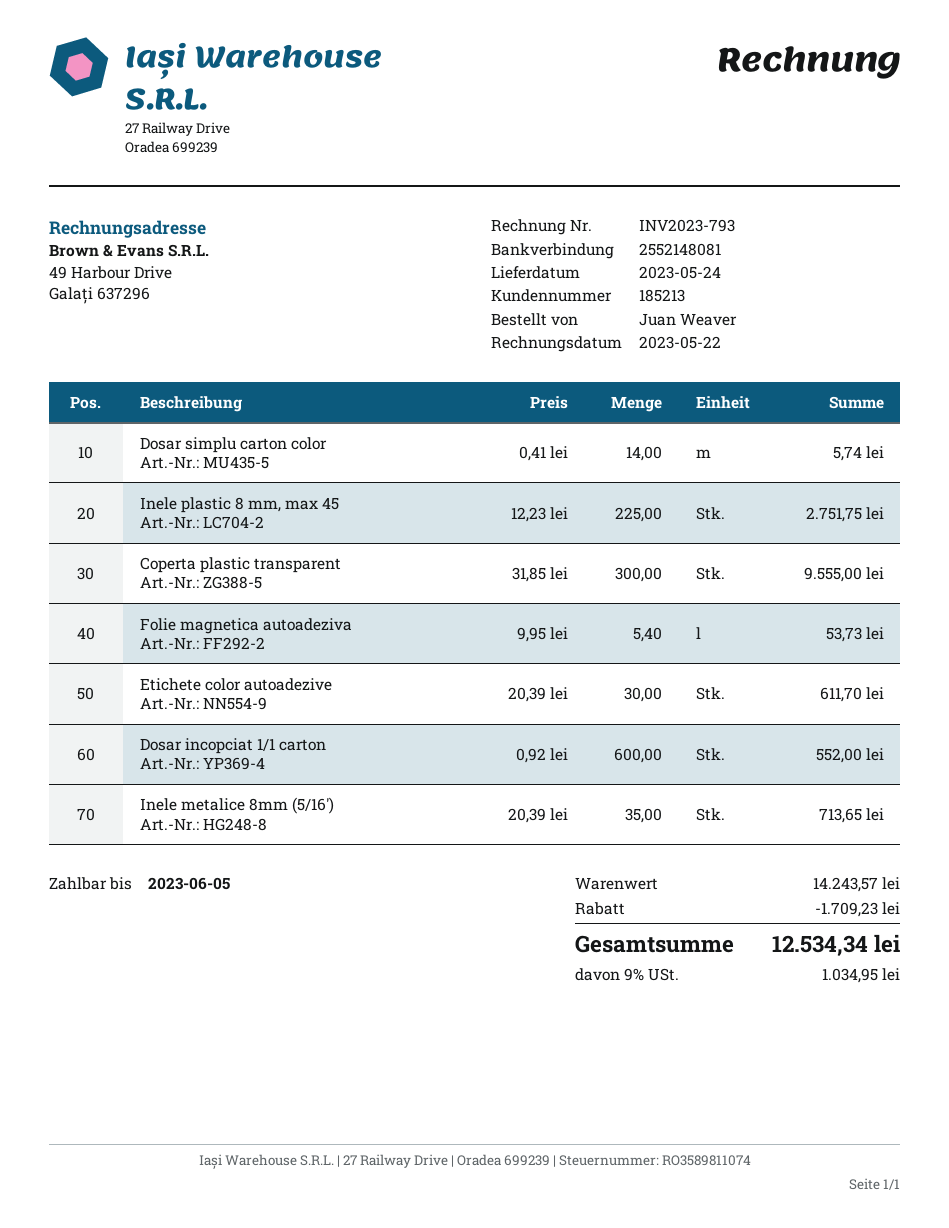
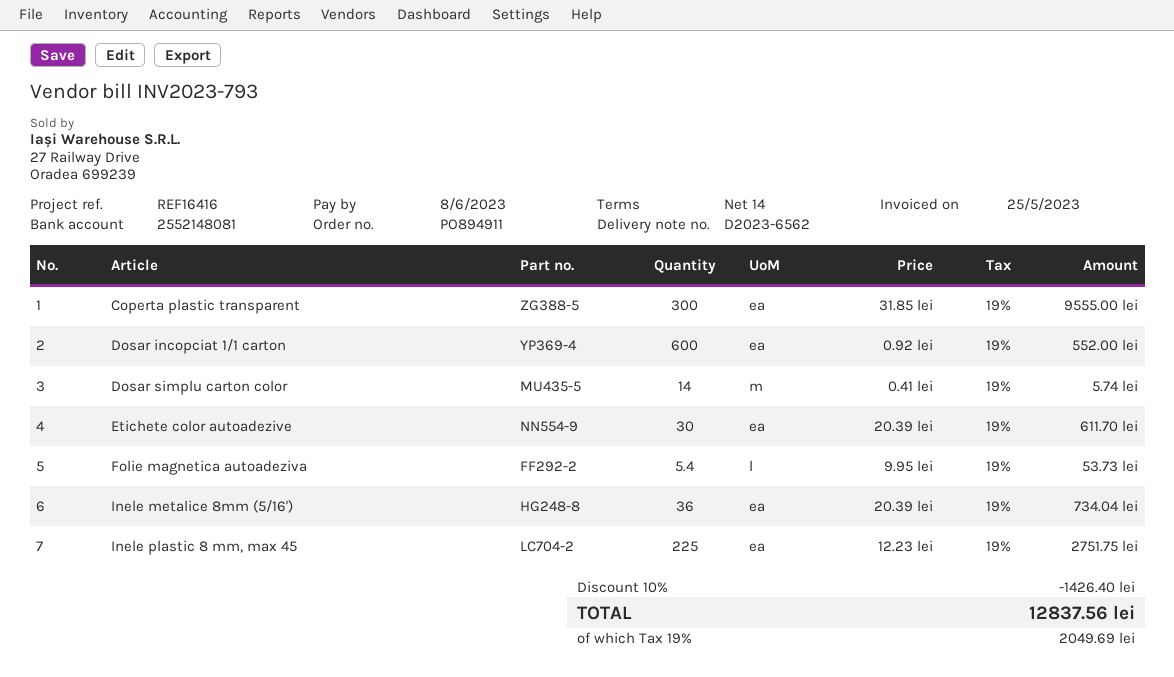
invoice date: 2023-05-22 -> 2023-05-25
due date: 2023-06-05 -> 2023-06-08
Inele metalice 8mm (5/16'): 35 x 20.39 = 713.65 -> 36 x 20.39 = 734.04
discount: 1709.23 -> 1426.40
tax: 9% = 1034.95 -> 19% = 2049.69
total: 12534.34 -> 12837.56

